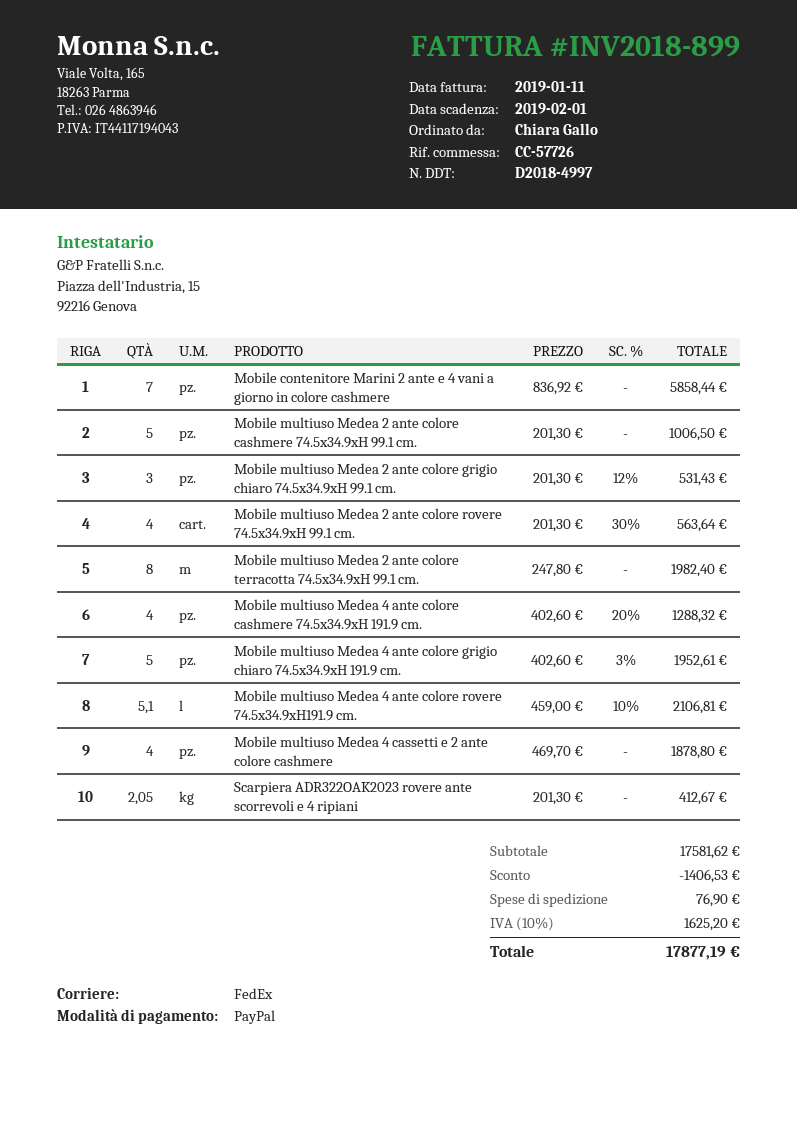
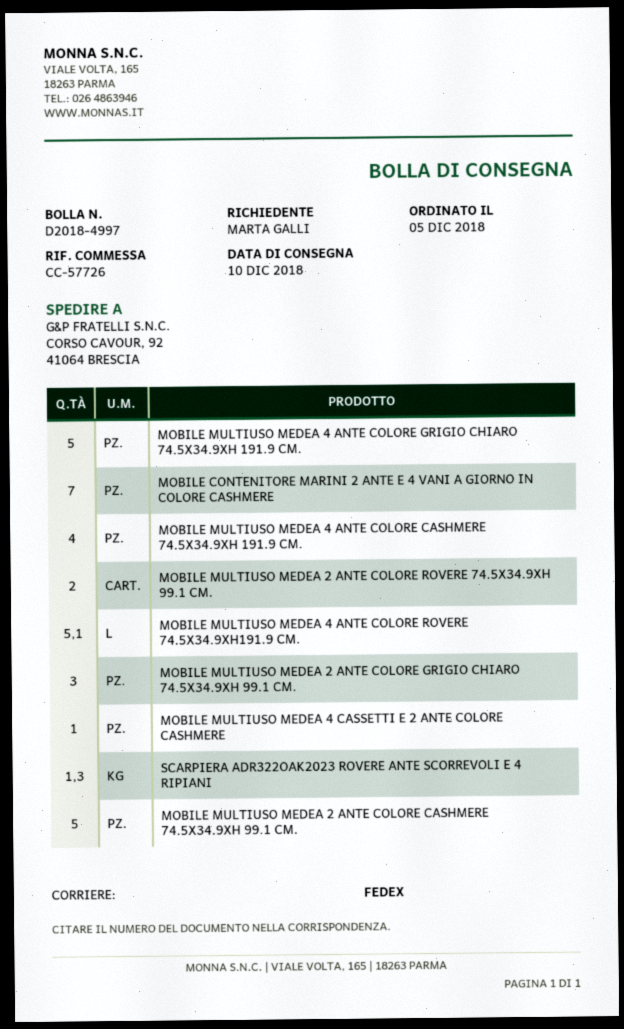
ordered by: Chiara Gallo -> MARTA GALLI
Mobile multiuso Medea 2 ante colore rovere 74.5x34.9xH 99.1 cm.: 4 -> 2
Mobile multiuso Medea 2 ante colore terracotta 74.5x34.9xH 99.1 cm.: 8 -> none
Mobile multiuso Medea 4 cassetti e 2 ante colore cashmere: 4 -> 1
Scarpiera ADR322OAK2023 rovere ante scorrevoli e 4 ripiani: 2.05 -> 1.3

